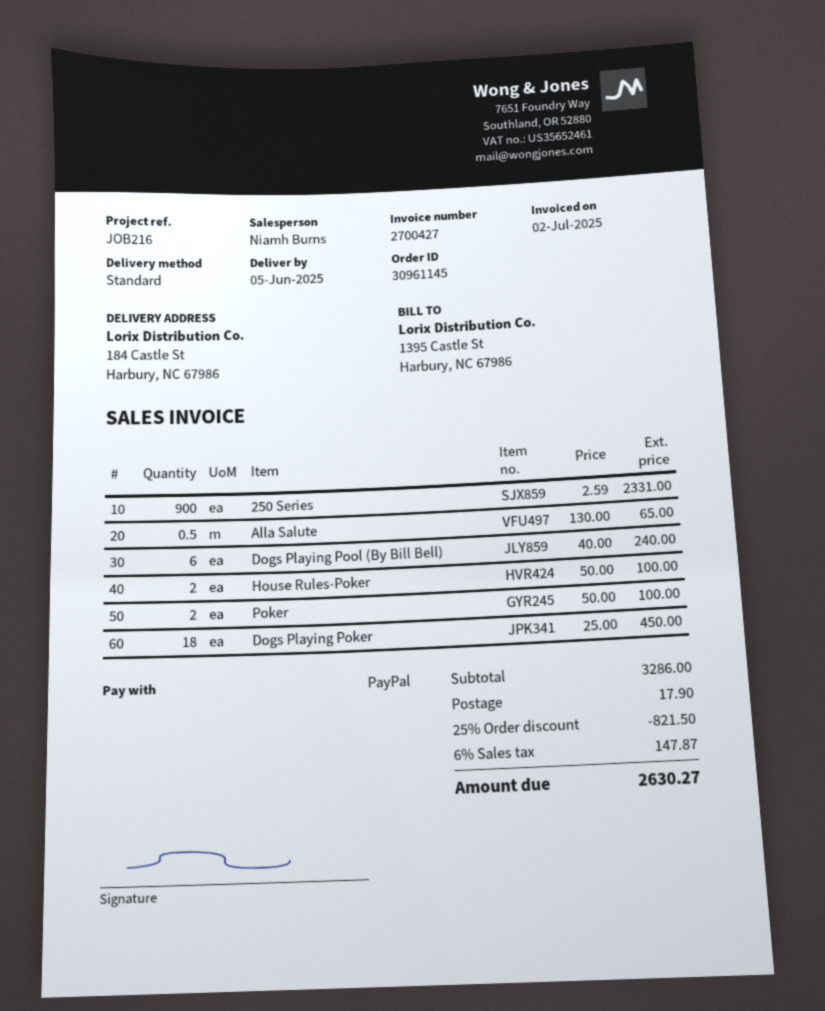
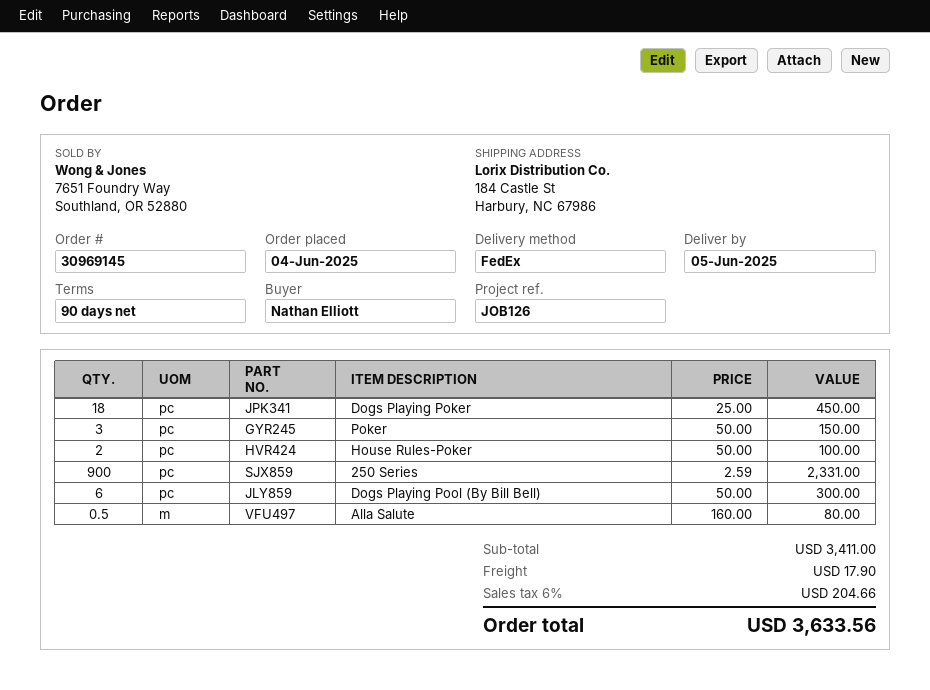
order number: 30961145 -> 30969145
reference: JOB216 -> JOB126
shipping method: standard -> FedEx
Alla Salute: 0.5 x 130.00 = 65.00 -> 0.5 x 160.00 = 80.00
Dogs Playing Pool (By Bill Bell): 6 x 40.00 = 240.00 -> 6 x 50.00 = 300.00
Poker: 2 x 50.00 = 100.00 -> 3 x 50.00 = 150.00
subtotal: 3286.00 -> 3411.00
discount: 25% = 821.50 -> none
tax: 6% = 147.87 -> 6% = 204.66
total: 2630.27 -> 3633.56

